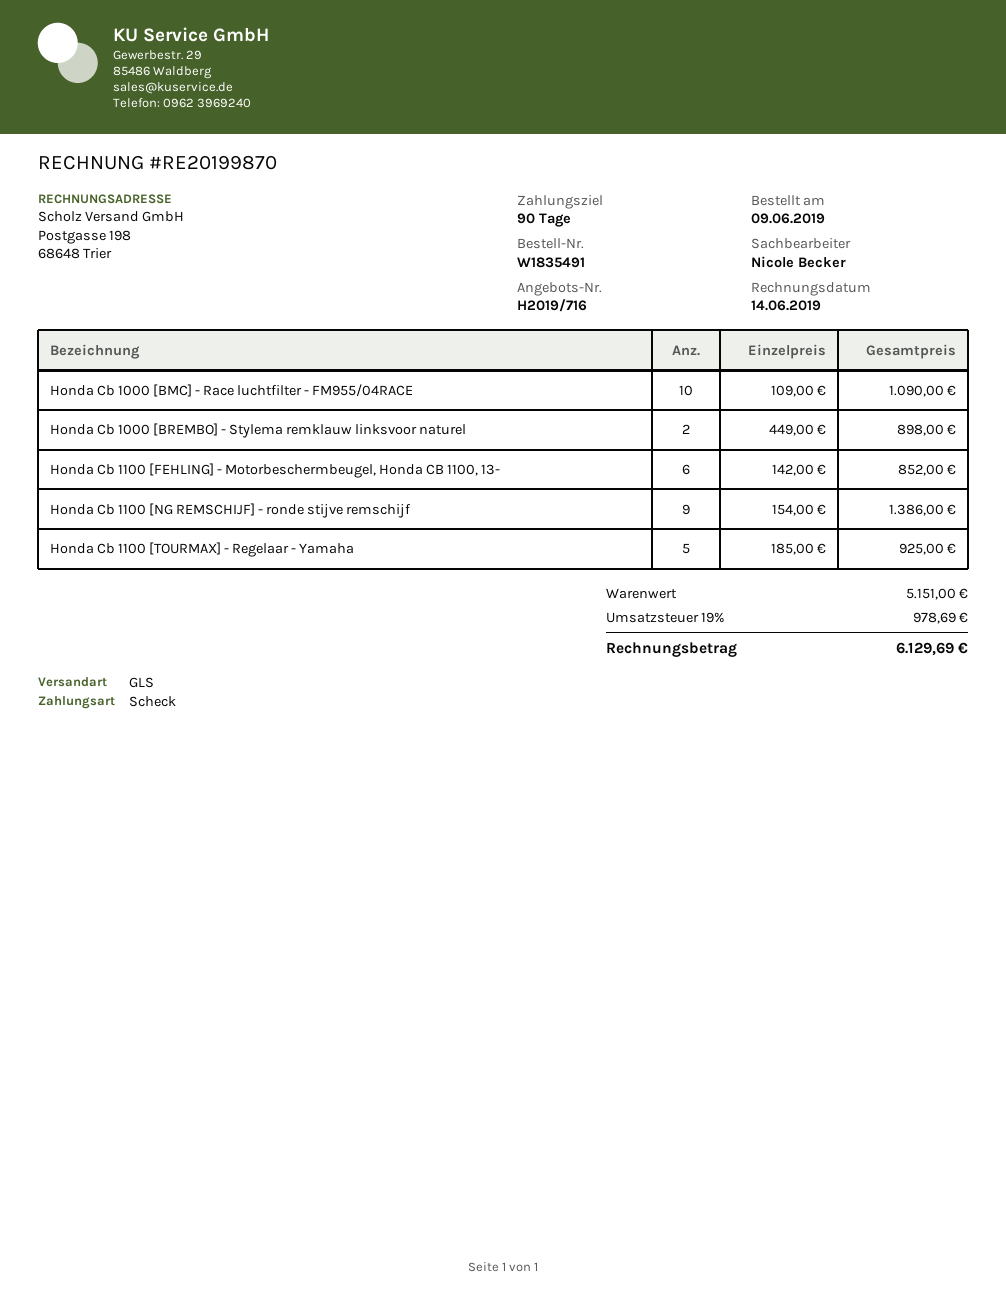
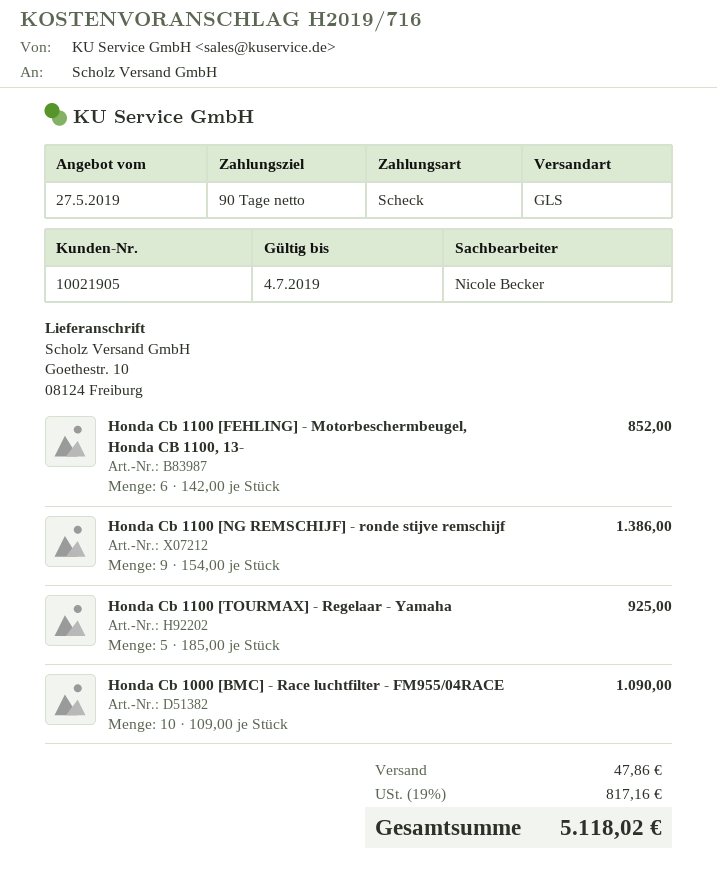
Honda Cb 1000 [BREMBO] - Stylema remklauw linksvoor naturel: 2 x 449.00 = 898.00 -> none
shipping: none -> 47.86
tax: 19% = 978.69 -> 19% = 817.16
total: 6129.69 -> 5118.02

